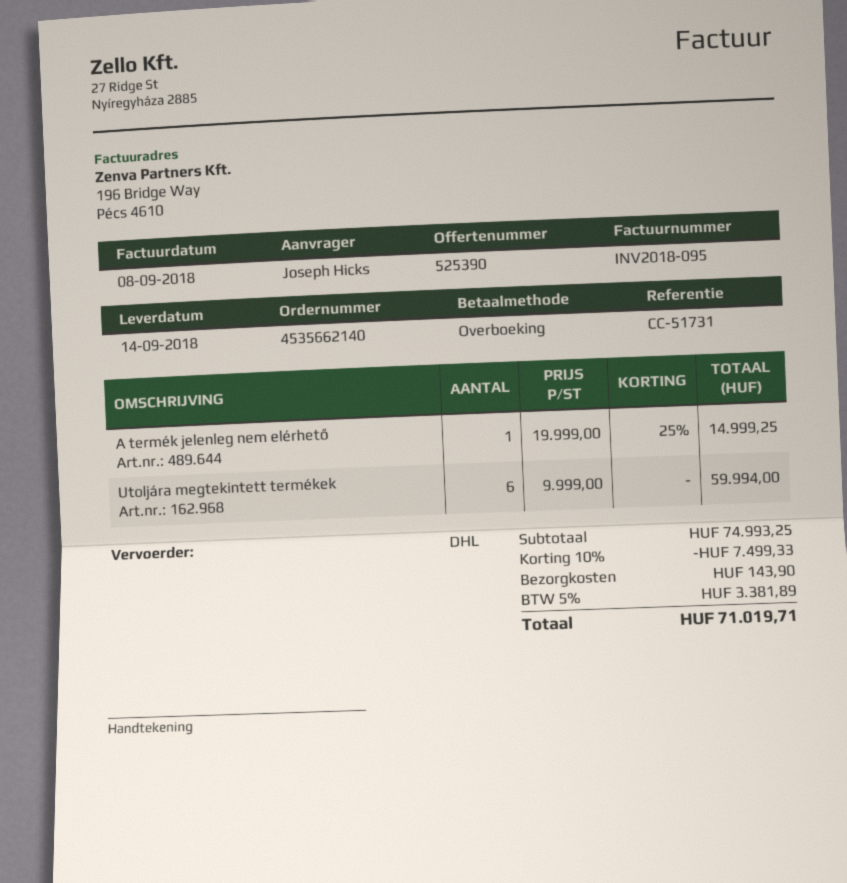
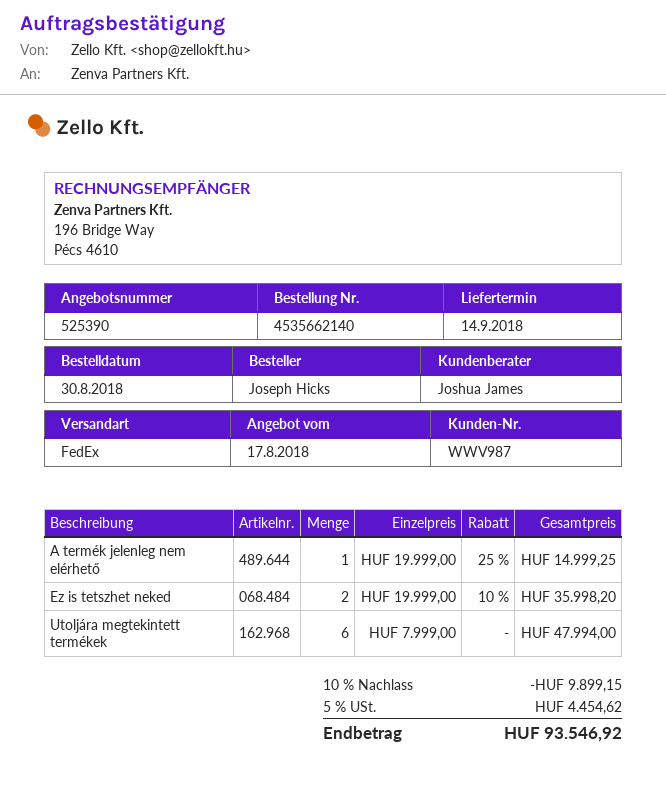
shipping method: DHL -> FedEx
Utoljára megtekintett termékek: 6 x 9999.00 = 59994.00 -> 6 x 7999.00 = 47994.00
Ez is tetszhet neked: none -> 2 x 19999.00 - 10% = 35998.20
discount: 10% = 7499.33 -> 10% = 9899.15
shipping: 143.90 -> none
tax: 5% = 3381.89 -> 5% = 4454.62
total: 71019.71 -> 93546.92

